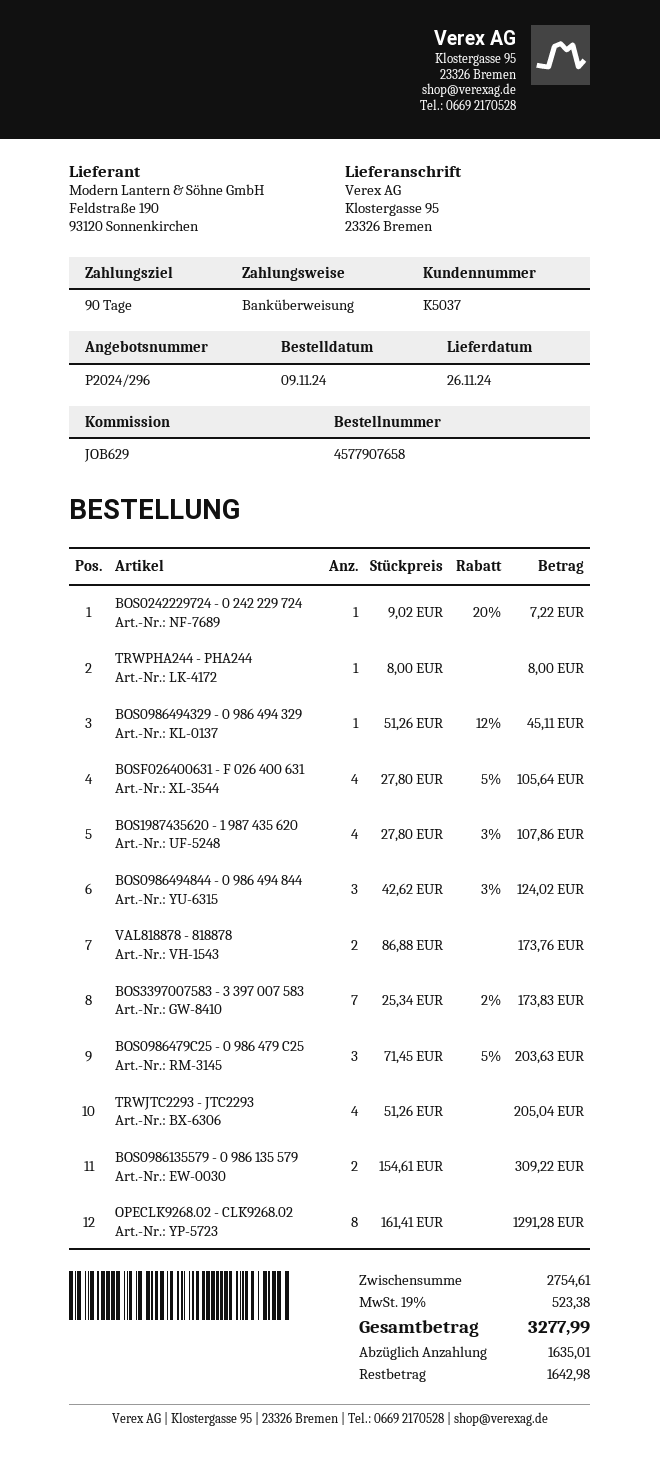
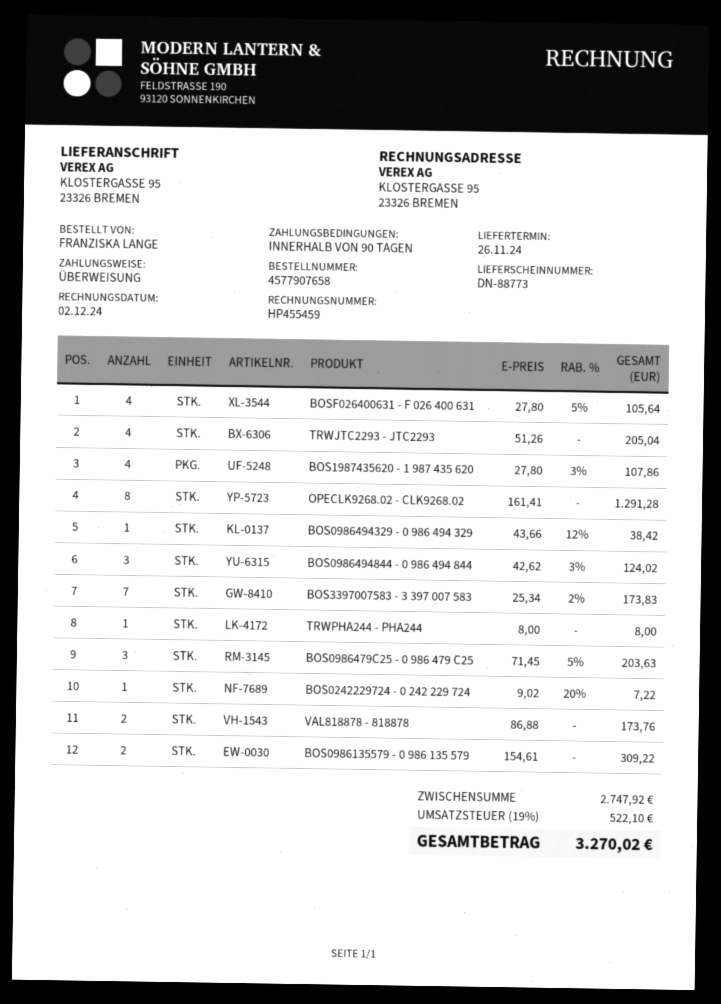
BOS0986494329 - 0 986 494 329: 1 x 51.26 - 12% = 45.11 -> 1 x 43.66 - 12% = 38.42
subtotal: 2754.61 -> 2747.92
tax: 19% = 523.38 -> 19% = 522.10
total: 3277.99 -> 3270.02

